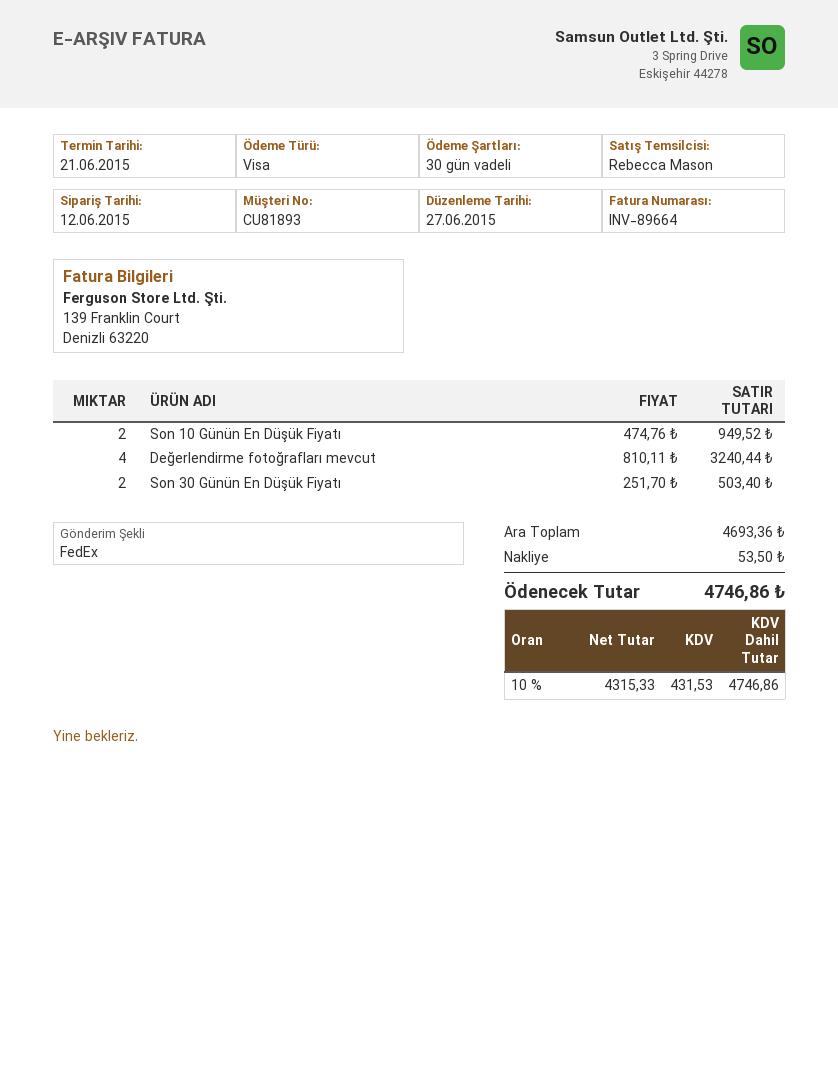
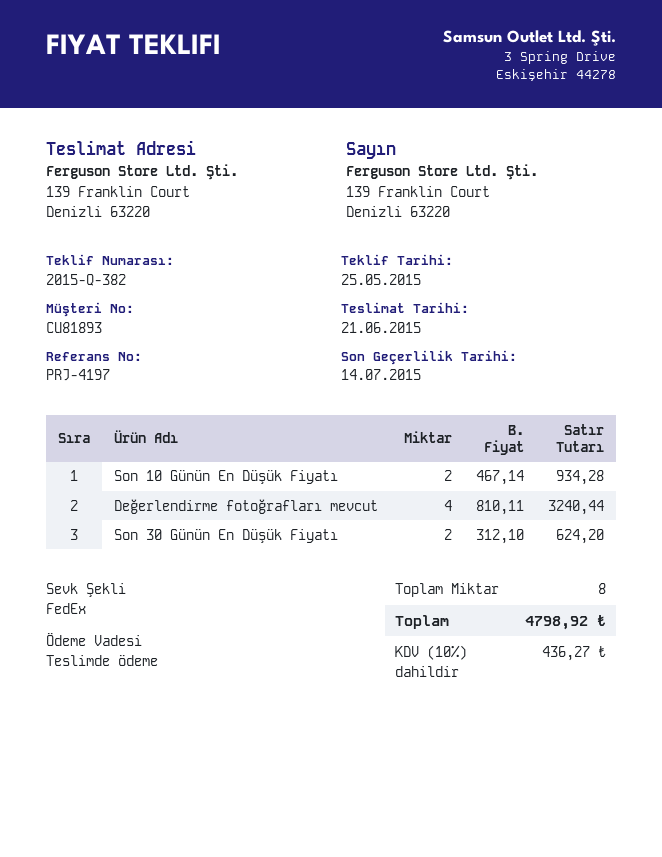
payment terms: 30 days -> on receipt
Son 10 Günün En Düşük Fiyatı: 2 x 474.76 = 949.52 -> 2 x 467.14 = 934.28
Son 30 Günün En Düşük Fiyatı: 2 x 251.70 = 503.40 -> 2 x 312.10 = 624.20
shipping: 53.50 -> none
tax: 10% = 431.53 -> 10% = 436.27
total: 4746.86 -> 4798.92

